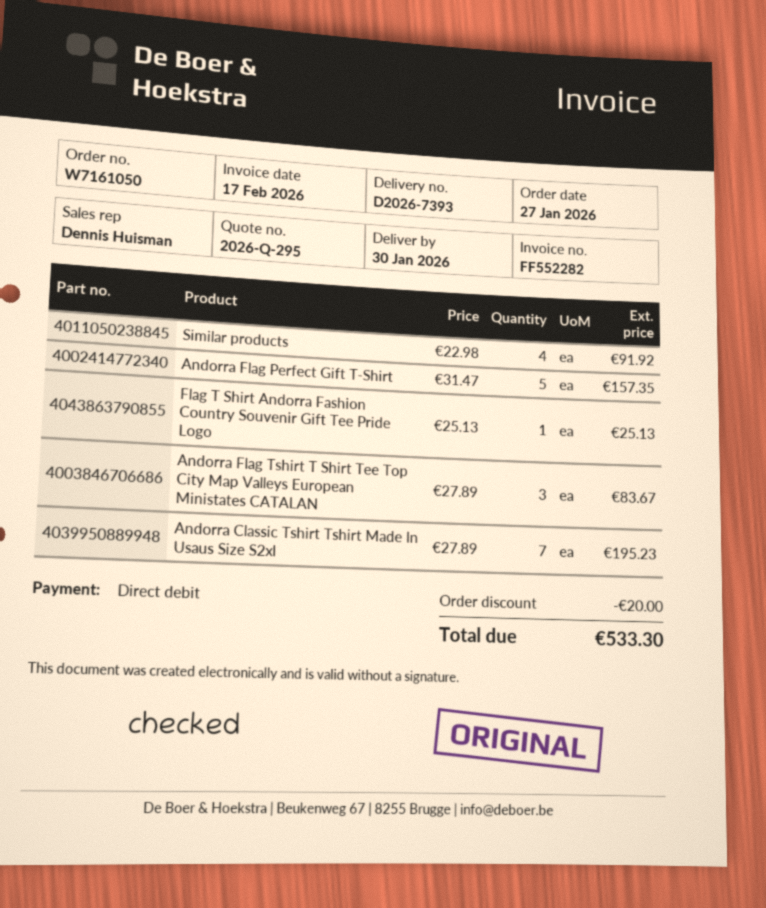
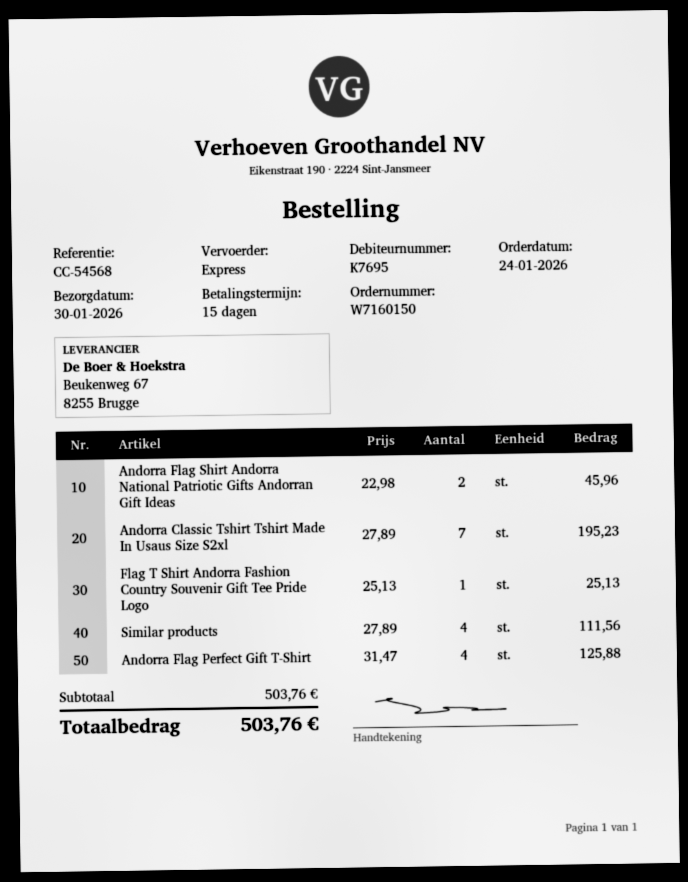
order number: W7161050 -> W7160150
order date: 2026-01-27 -> 2026-01-24
Similar products: 4 x 22.98 = 91.92 -> 4 x 27.89 = 111.56
Andorra Flag Perfect Gift T-Shirt: 5 x 31.47 = 157.35 -> 4 x 31.47 = 125.88
Andorra Flag Tshirt T Shirt Tee Top City Map Valleys European Ministates CATALAN: 3 x 27.89 = 83.67 -> none
Andorra Flag Shirt Andorra National Patriotic Gifts Andorran Gift Ideas: none -> 2 x 22.98 = 45.96
discount: 20.00 -> none
total: 533.30 -> 503.76

